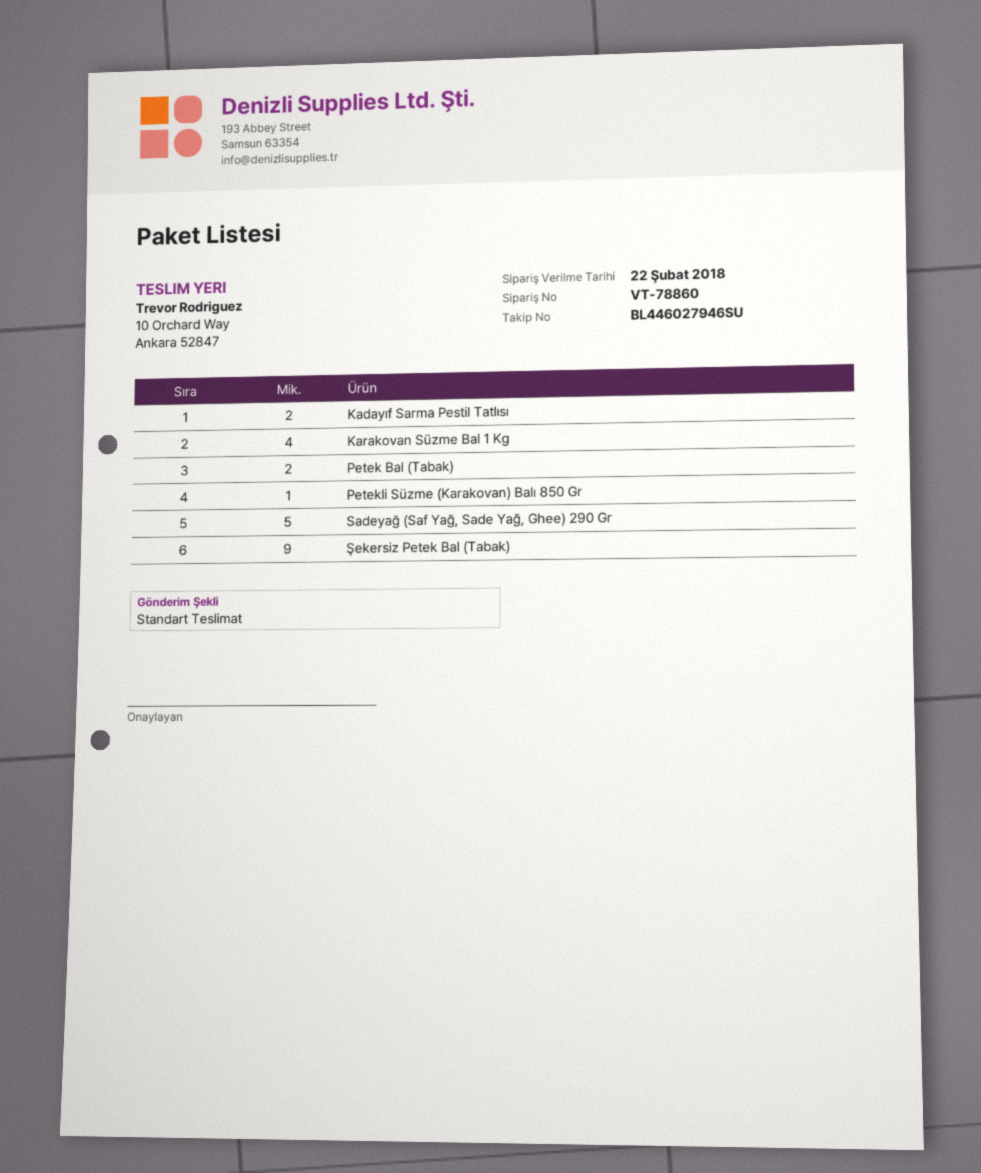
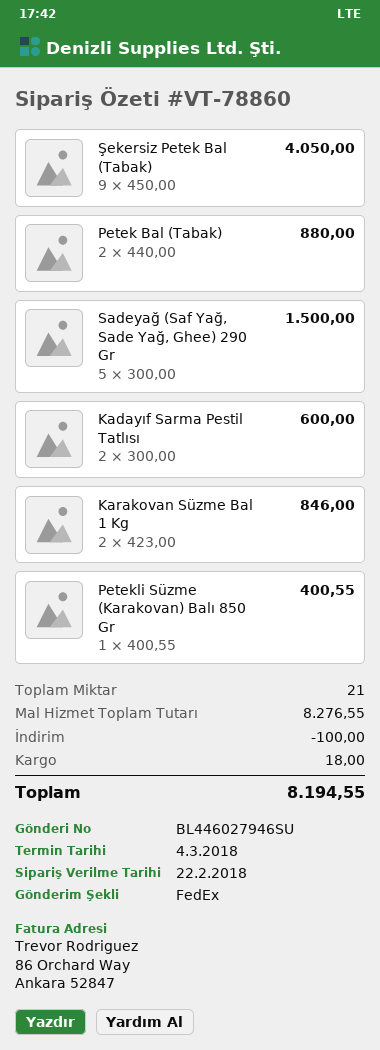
shipping method: standard -> FedEx
Karakovan Süzme Bal 1 Kg: 4 -> 2

